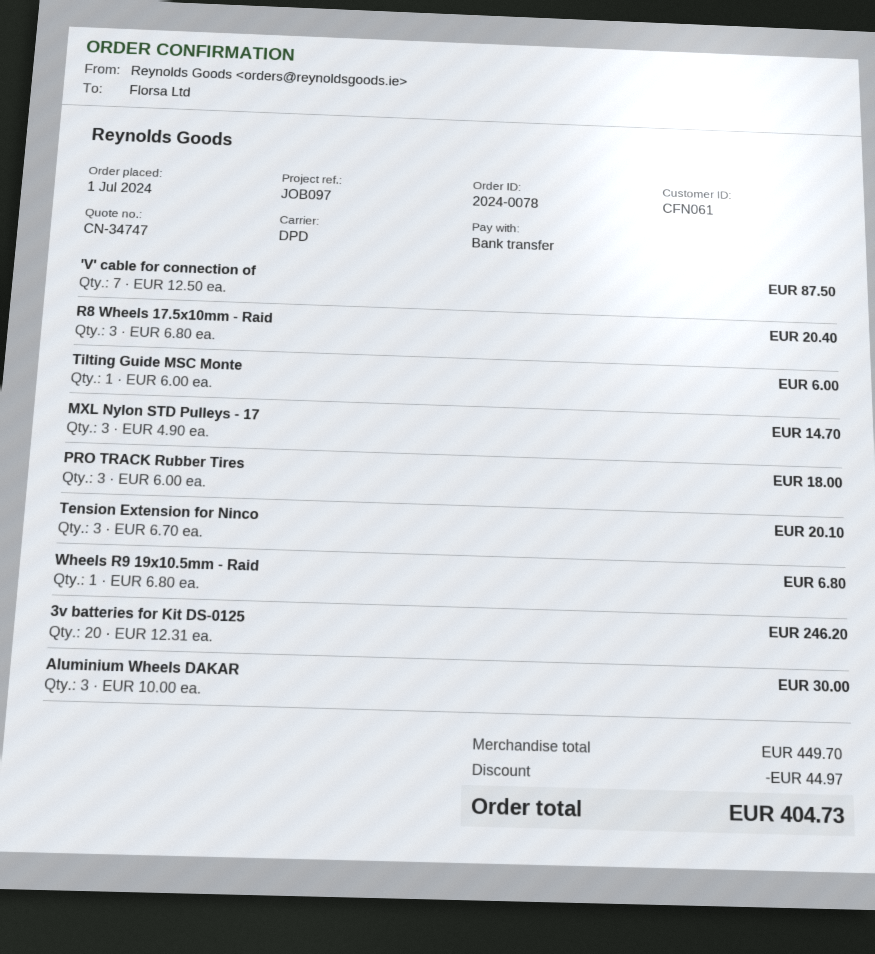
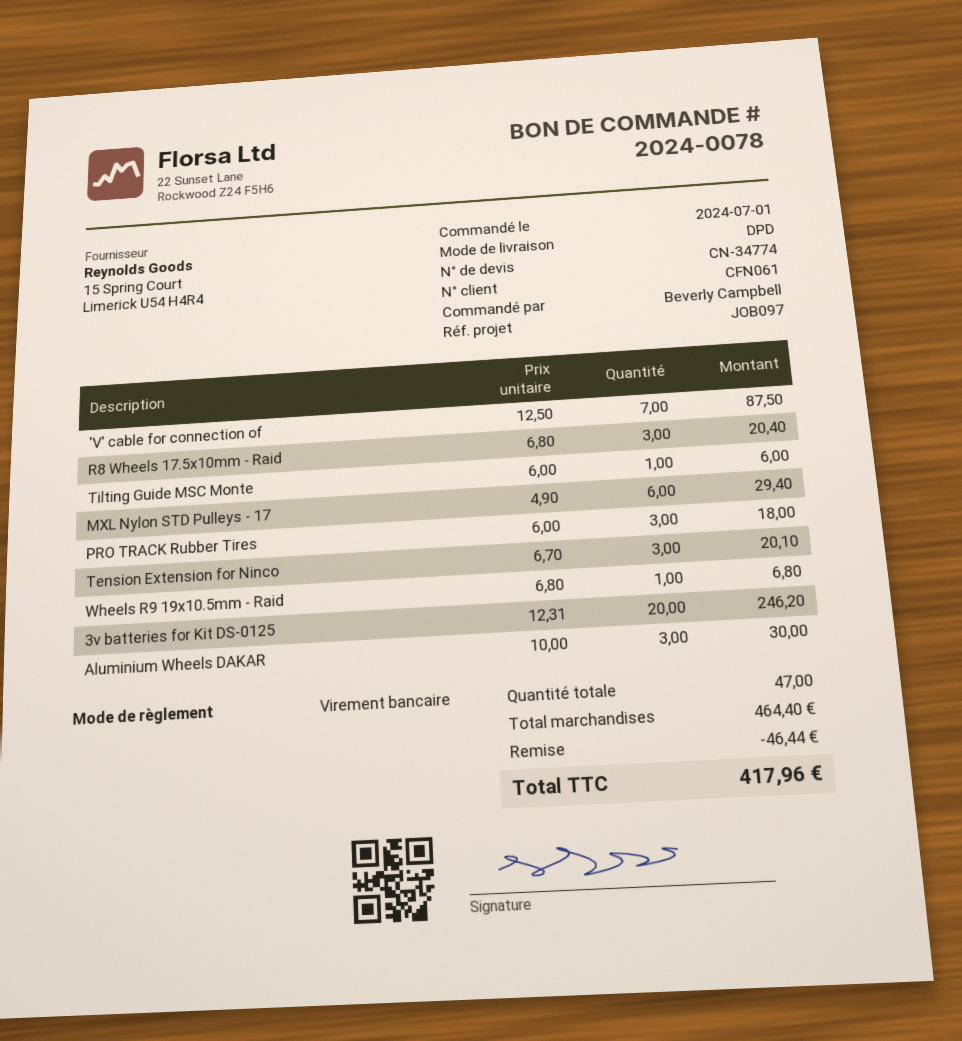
quote number: CN-34747 -> CN-34774
MXL Nylon STD Pulleys - 17: 3 x 4.90 = 14.70 -> 6 x 4.90 = 29.40
subtotal: 449.70 -> 464.40
discount: 44.97 -> 46.44
total: 404.73 -> 417.96

